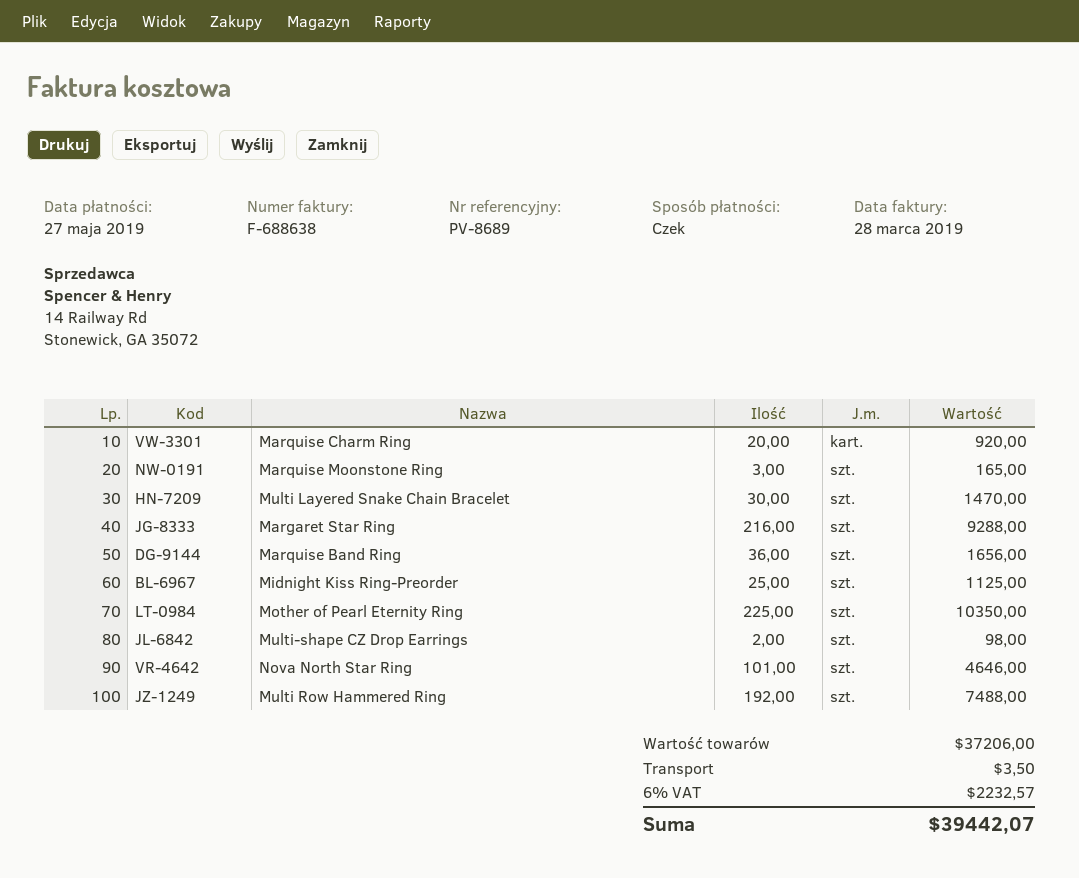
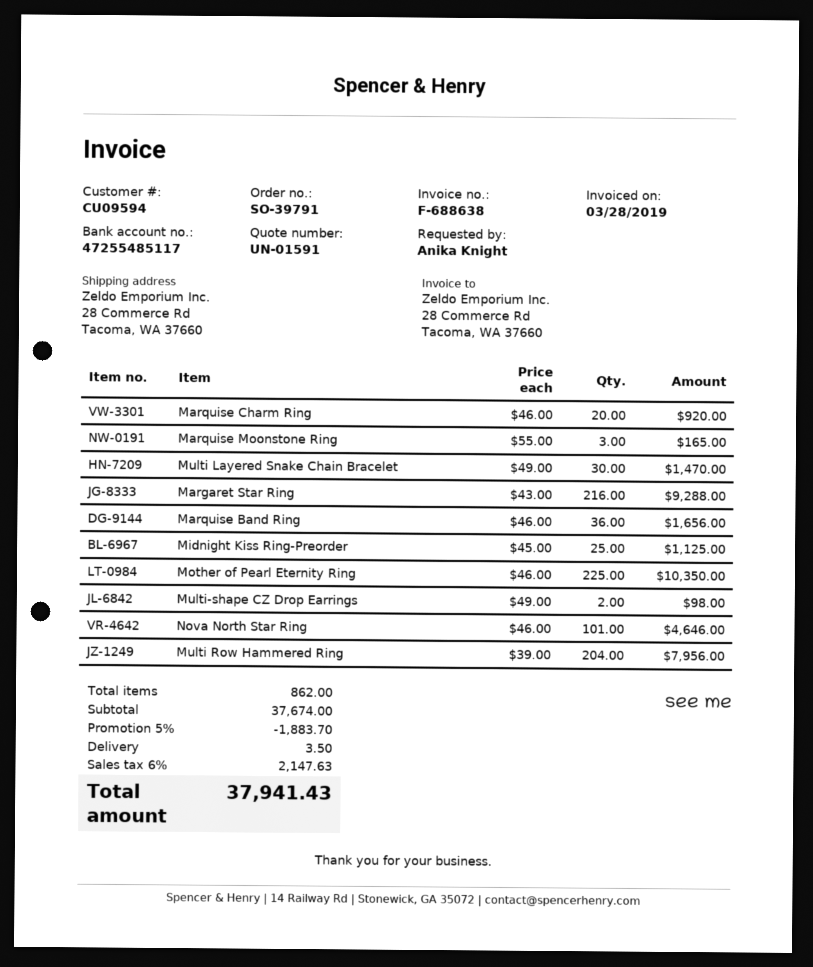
Multi Row Hammered Ring: 192 for 7488.00 -> 204 for 7956.00
subtotal: 37206.00 -> 37674.00
discount: none -> 5% = 1883.70
tax: 6% = 2232.57 -> 6% = 2147.63
total: 39442.07 -> 37941.43

